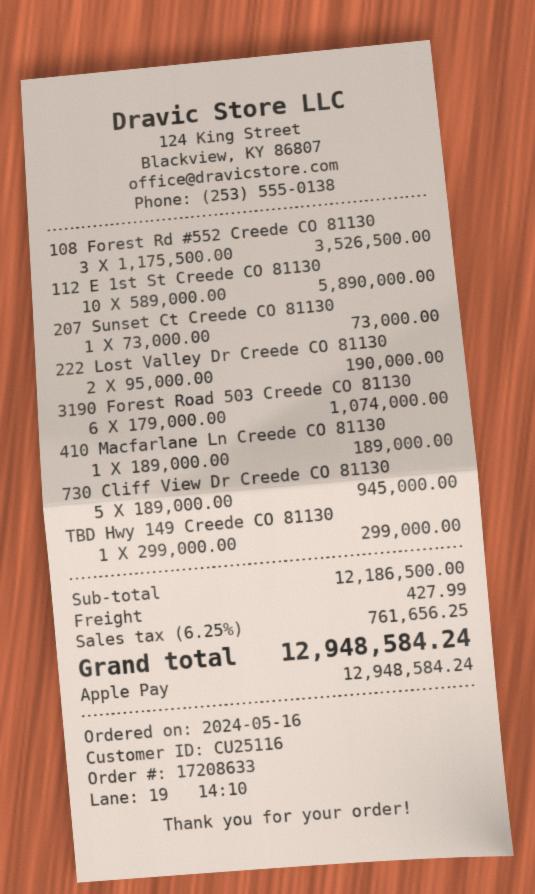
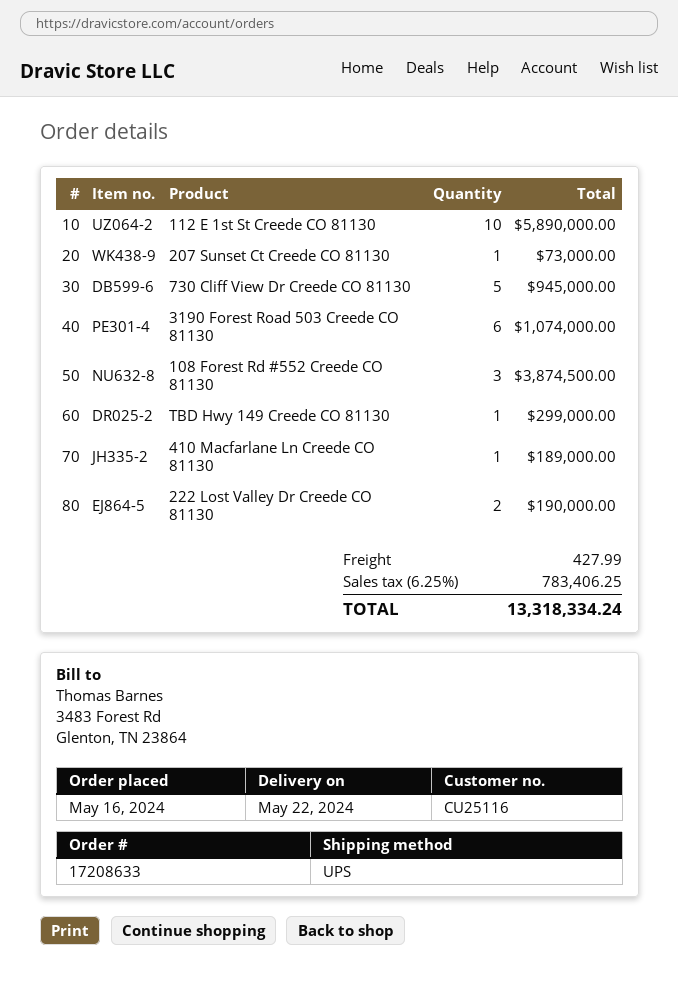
108 Forest Rd #552 Creede CO 81130: 3 for 3526500.00 -> 3 for 3874500.00
tax: 6.25% = 761656.25 -> 6.25% = 783406.25
total: 12948584.24 -> 13318334.24

